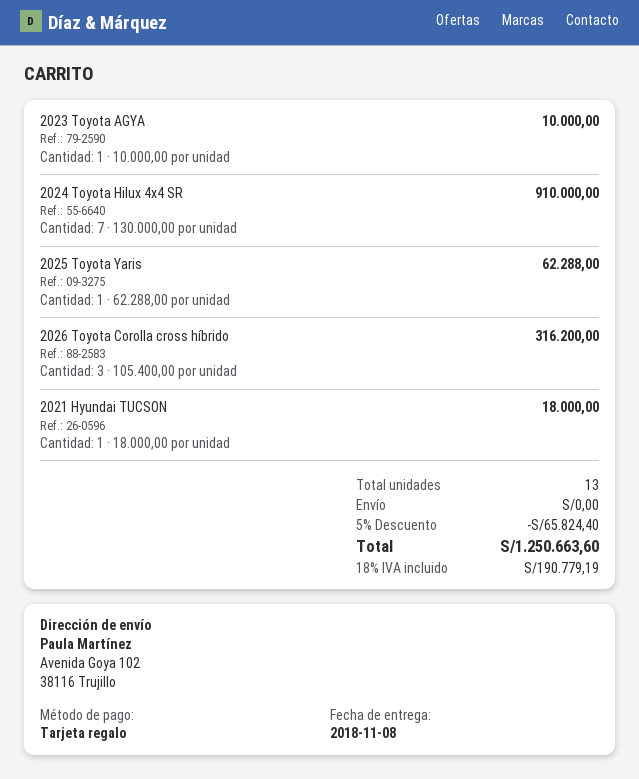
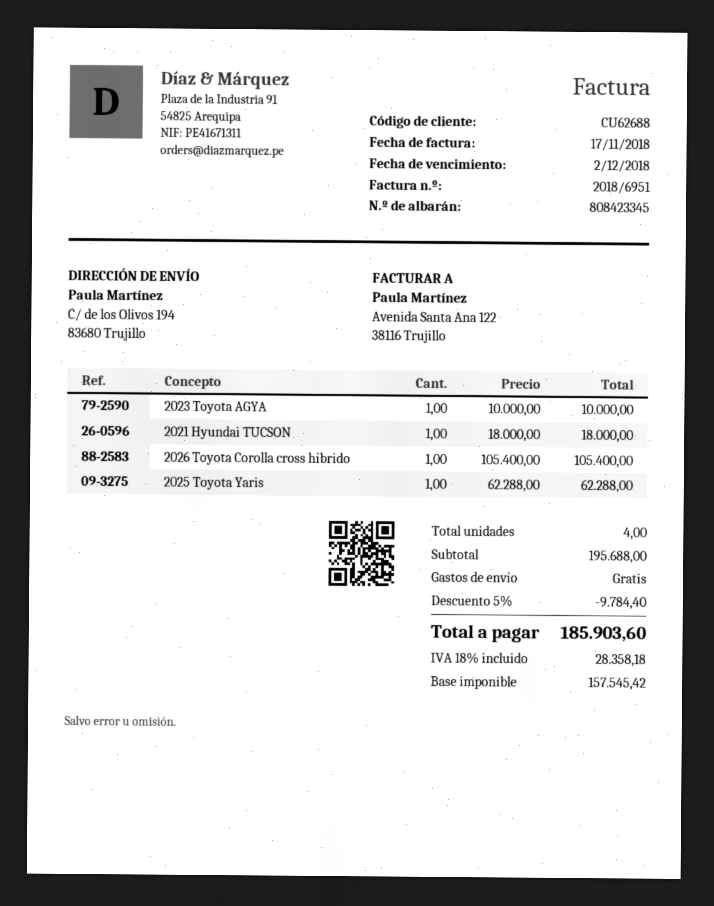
ship to: Avenida Goya 102, 38116 Trujillo -> C/ de los Olivos 194, 83680 Trujillo
2024 Toyota Hilux 4x4 SR: 7 x 130000.00 = 910000.00 -> none
2026 Toyota Corolla cross híbrido: 3 x 105400.00 = 316200.00 -> 1 x 105400.00 = 105400.00
total quantity: 13 -> 4
discount: 5% = 65824.40 -> 5% = 9784.40
tax: 18% = 190779.19 -> 18% = 28358.18
total: 1250663.60 -> 185903.60

